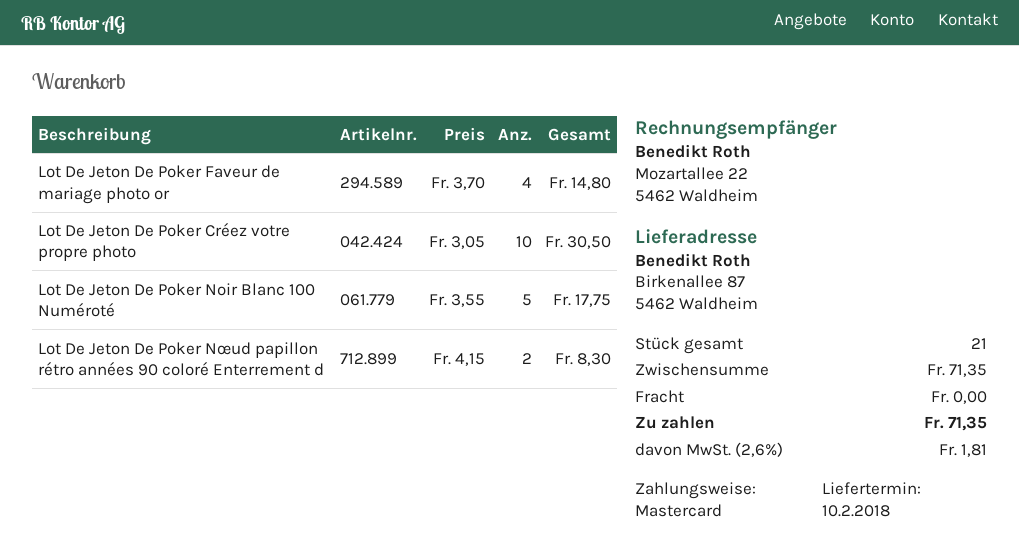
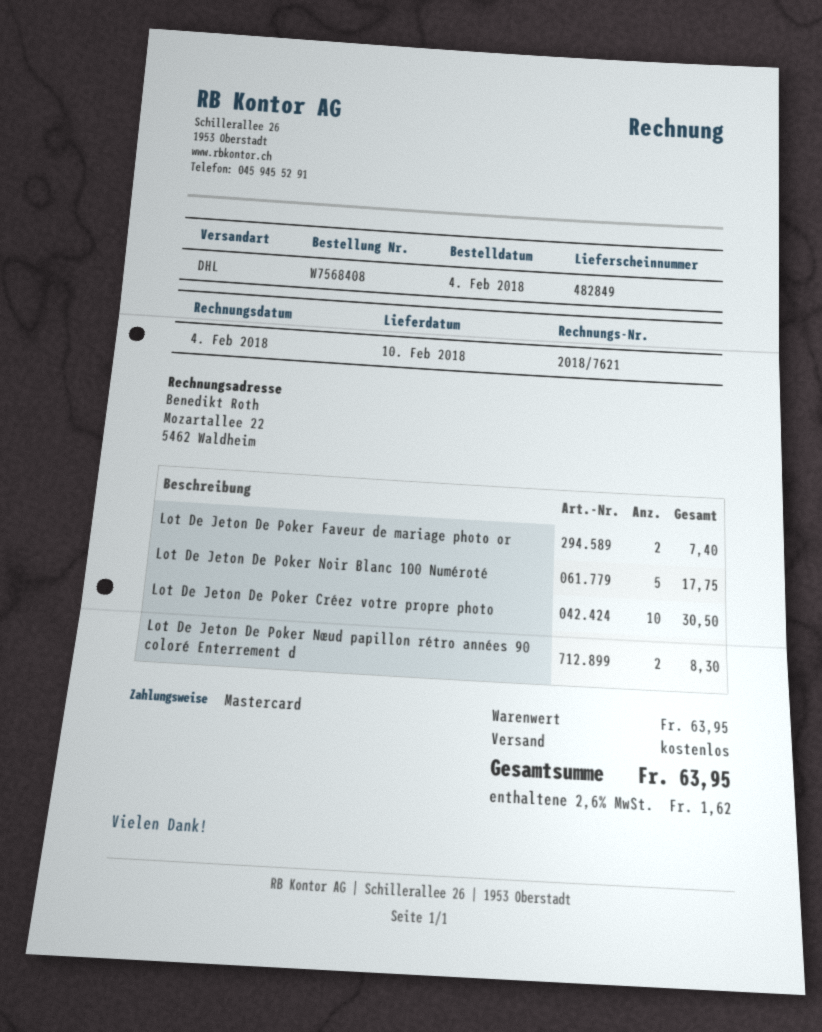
Lot De Jeton De Poker Faveur de mariage photo or: 4 for 14.80 -> 2 for 7.40
subtotal: 71.35 -> 63.95
tax: 2.6% = 1.81 -> 2.6% = 1.62
total: 71.35 -> 63.95

